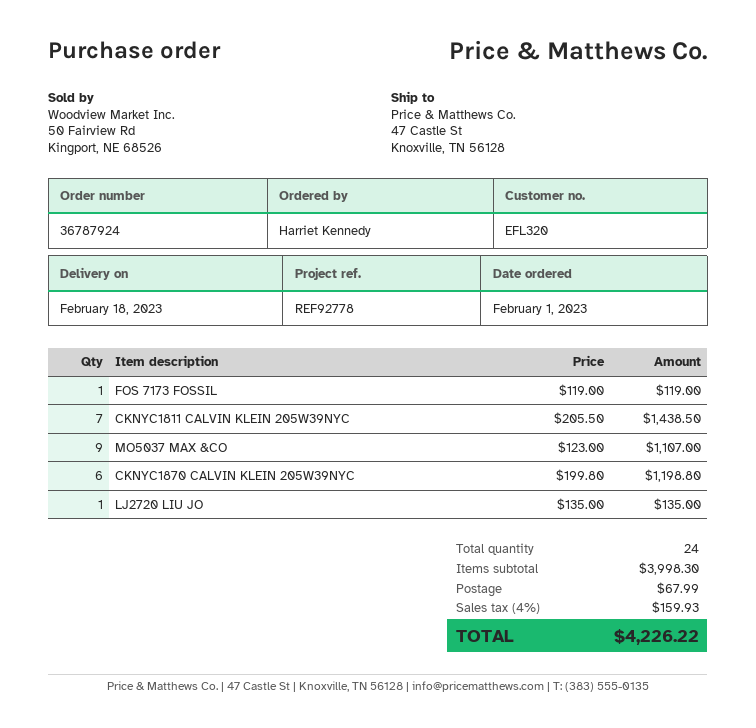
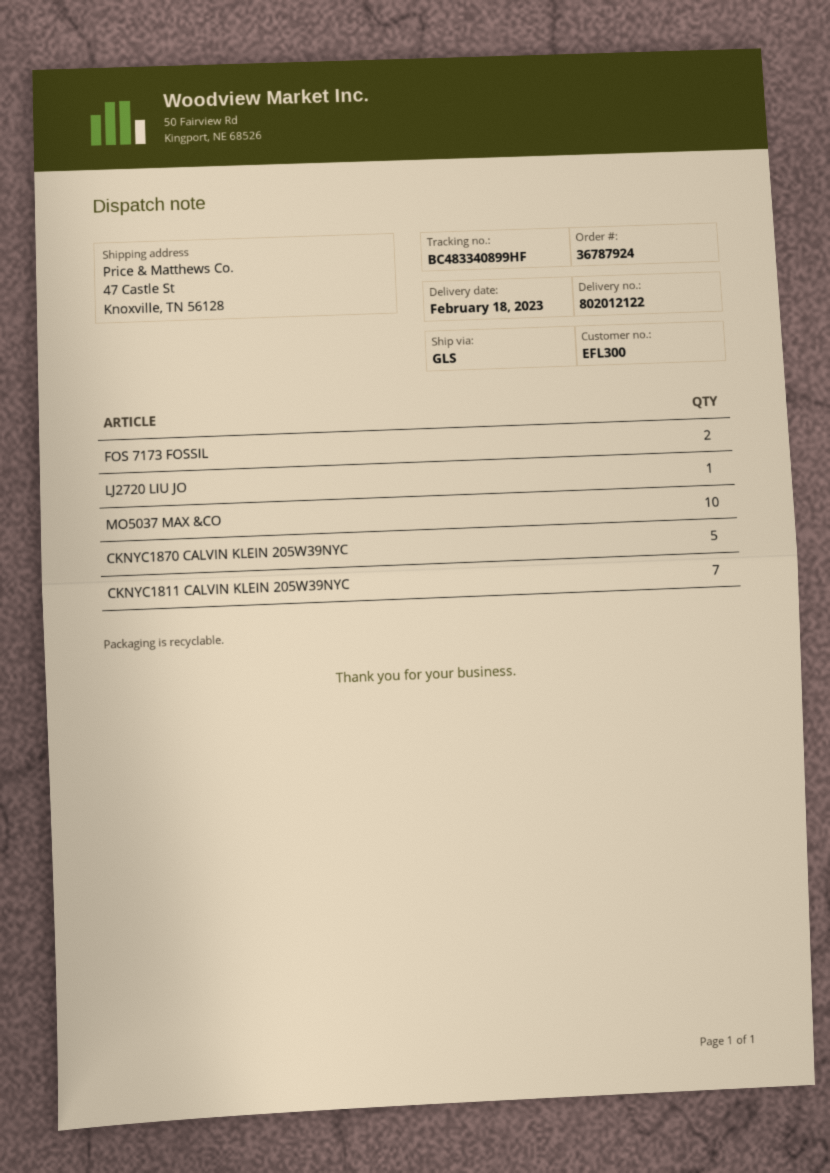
customer number: EFL320 -> EFL300
FOS 7173 FOSSIL: 1 -> 2
MO5037 MAX &CO: 9 -> 10
CKNYC1870 CALVIN KLEIN 205W39NYC: 6 -> 5

